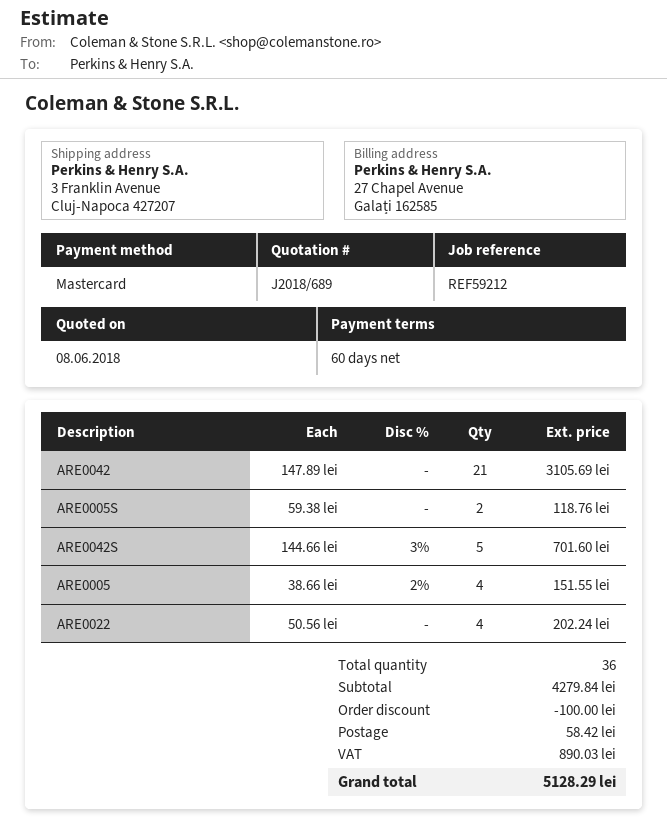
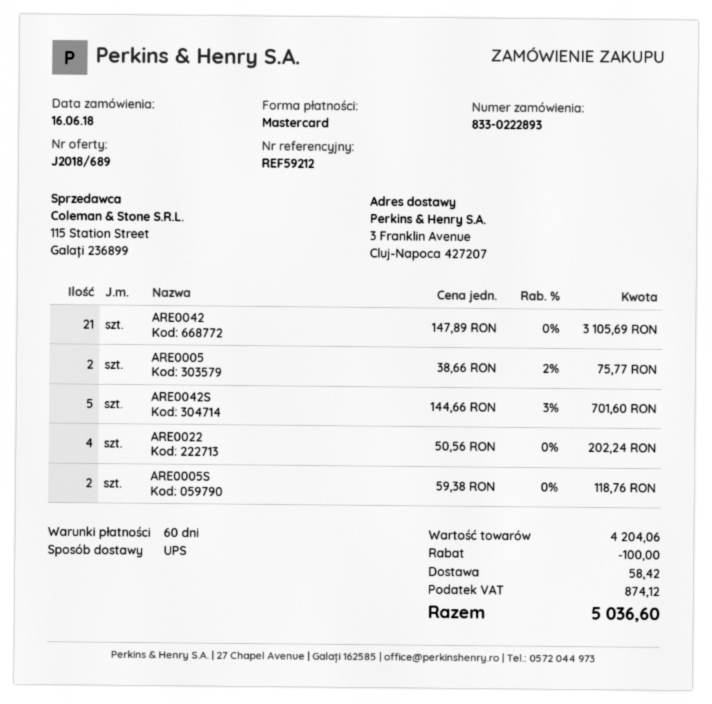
ARE0005: 4 x 38.66 - 2% = 151.55 -> 2 x 38.66 - 2% = 75.77
subtotal: 4279.84 -> 4204.06
tax: 890.03 -> 874.12
total: 5128.29 -> 5036.60

